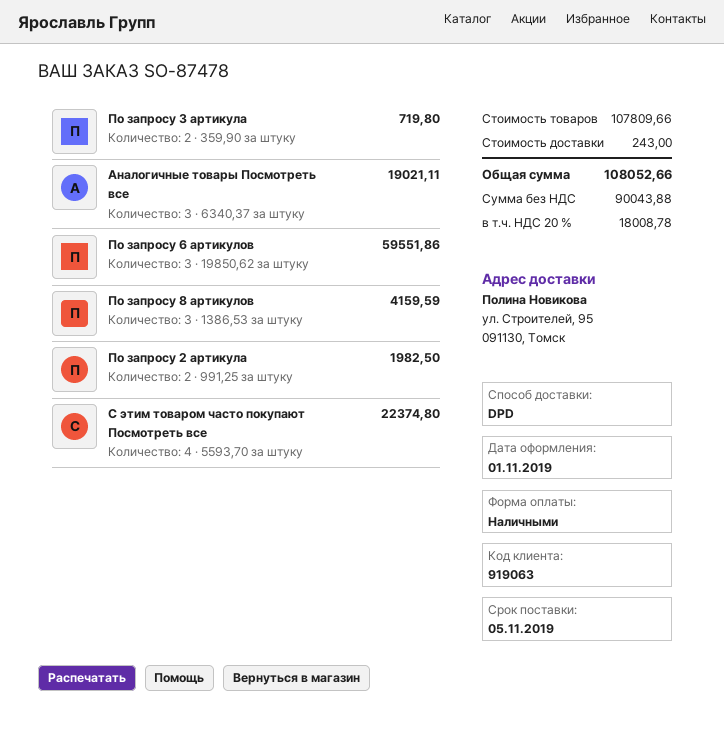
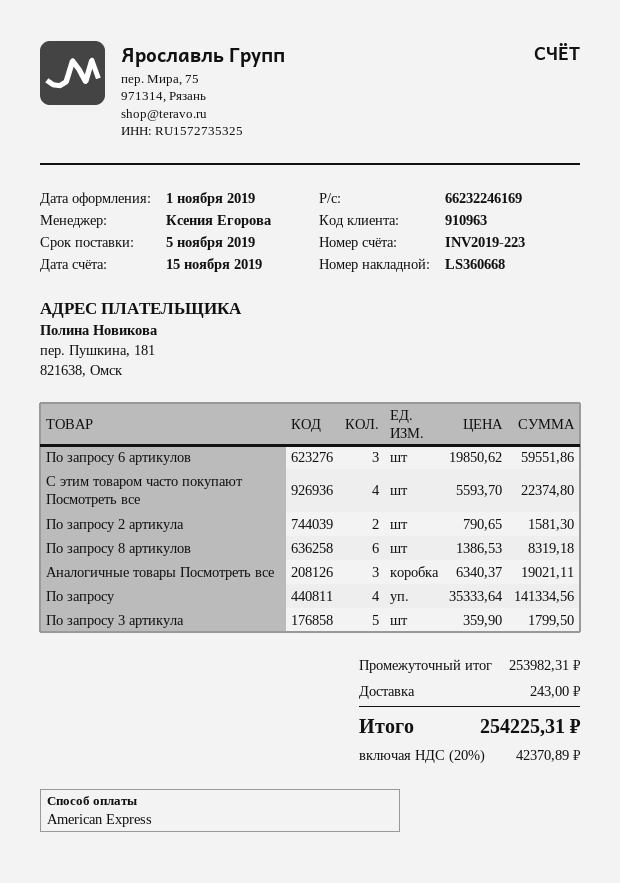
customer number: 919063 -> 910963
payment method: cash -> American Express
По запросу 3 артикула: 2 x 359.90 = 719.80 -> 5 x 359.90 = 1799.50
По запросу 8 артикулов: 3 x 1386.53 = 4159.59 -> 6 x 1386.53 = 8319.18
По запросу 2 артикула: 2 x 991.25 = 1982.50 -> 2 x 790.65 = 1581.30
По запросу: none -> 4 x 35333.64 = 141334.56
subtotal: 107809.66 -> 253982.31
tax: 20% = 18008.78 -> 20% = 42370.89
total: 108052.66 -> 254225.31

